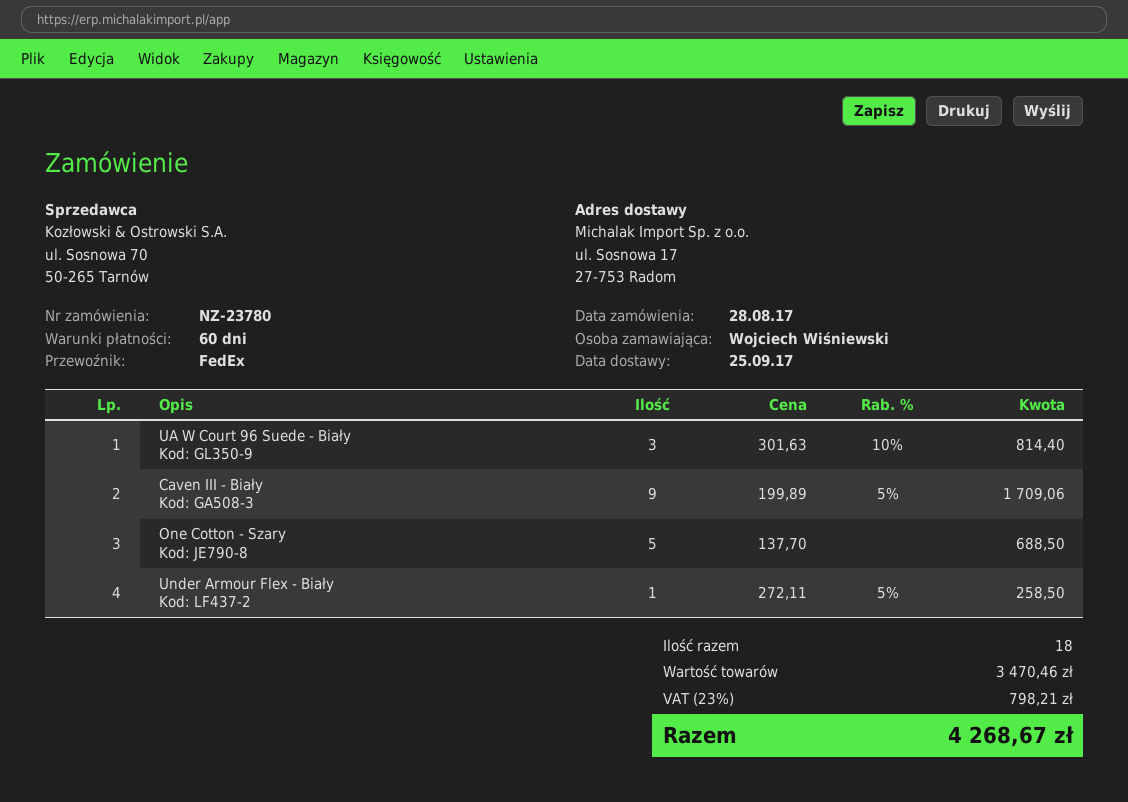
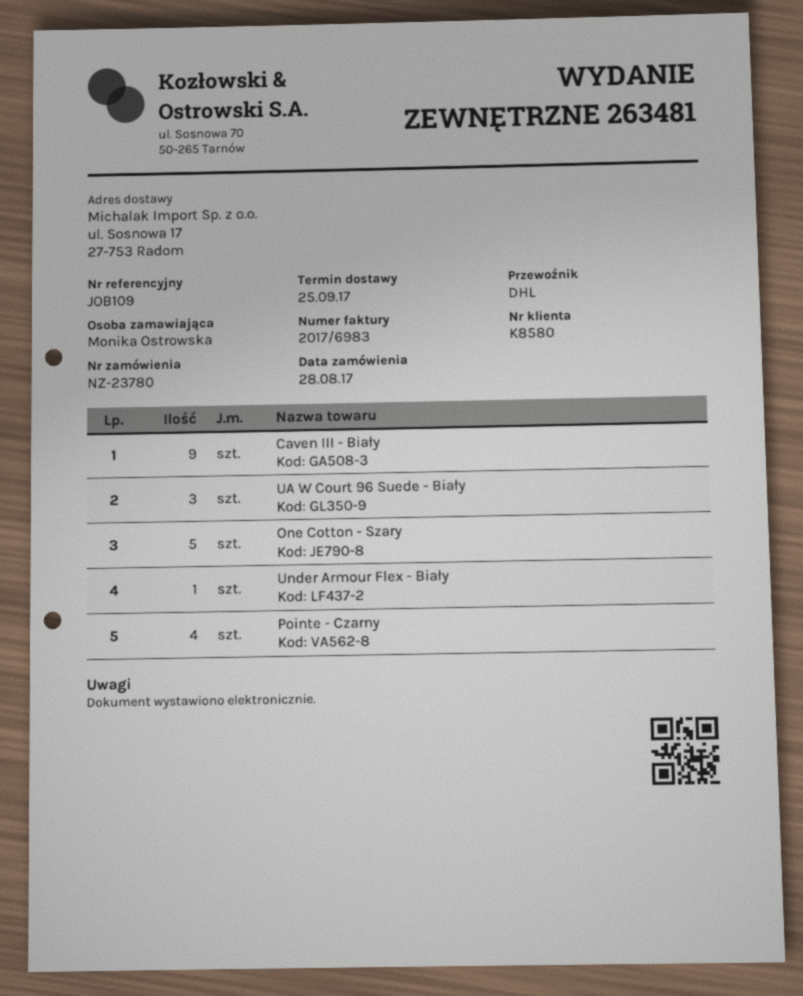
ordered by: Wojciech Wiśniewski -> Monika Ostrowska
shipping method: FedEx -> DHL
Pointe - Czarny: none -> 4

